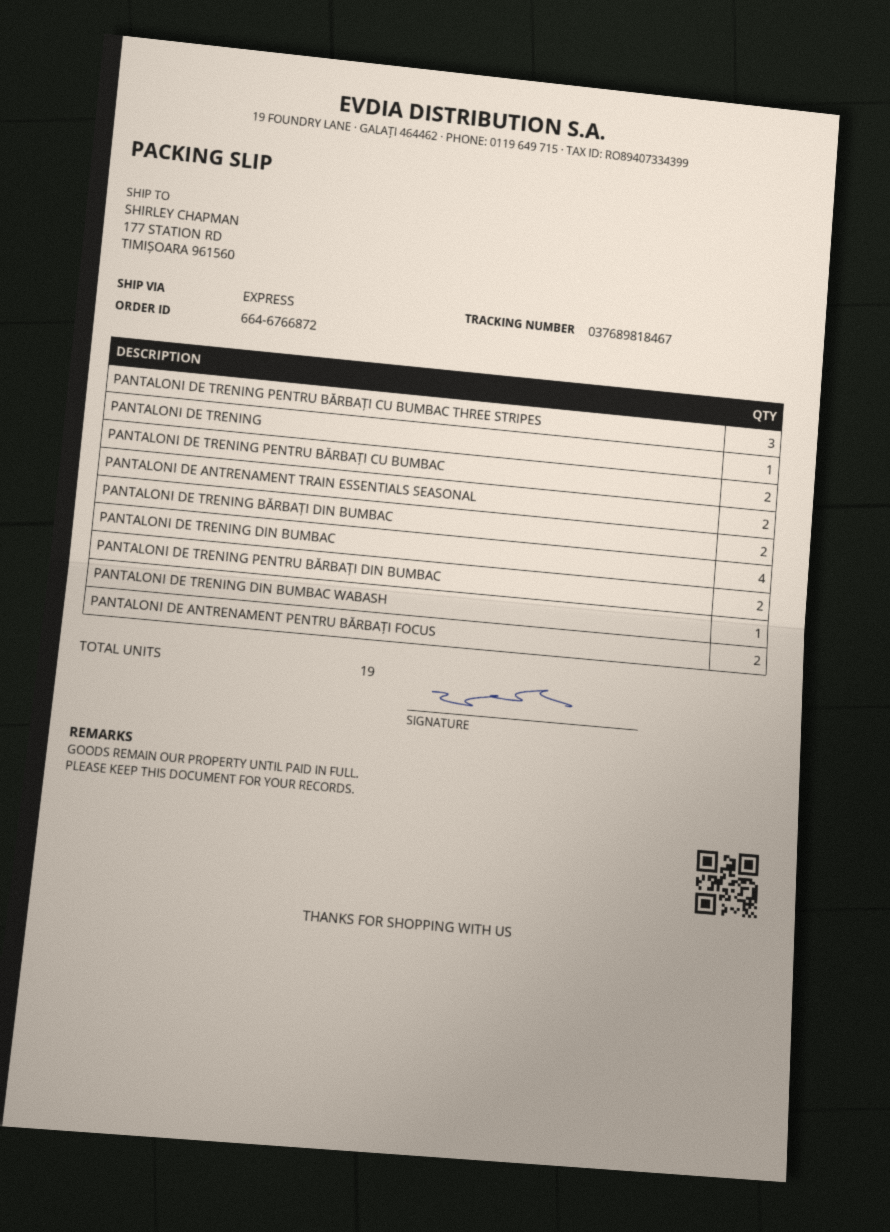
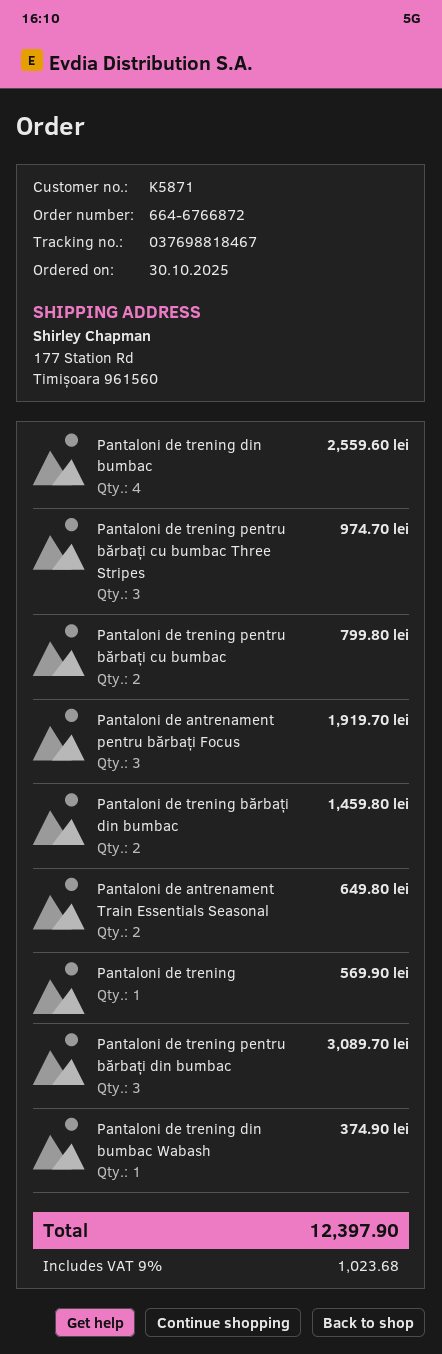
tracking number: 037689818467 -> 037698818467
PANTALONI DE TRENING PENTRU BĂRBAȚI DIN BUMBAC: 2 -> 3
PANTALONI DE ANTRENAMENT PENTRU BĂRBAȚI FOCUS: 2 -> 3

